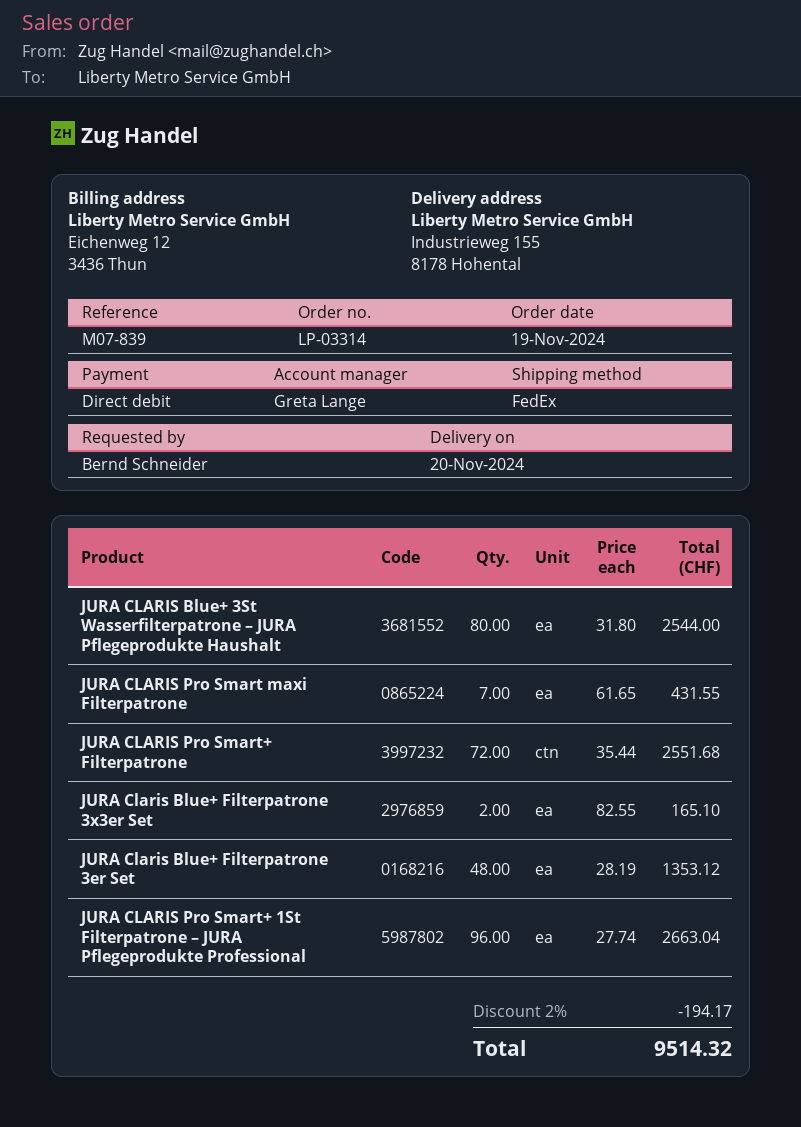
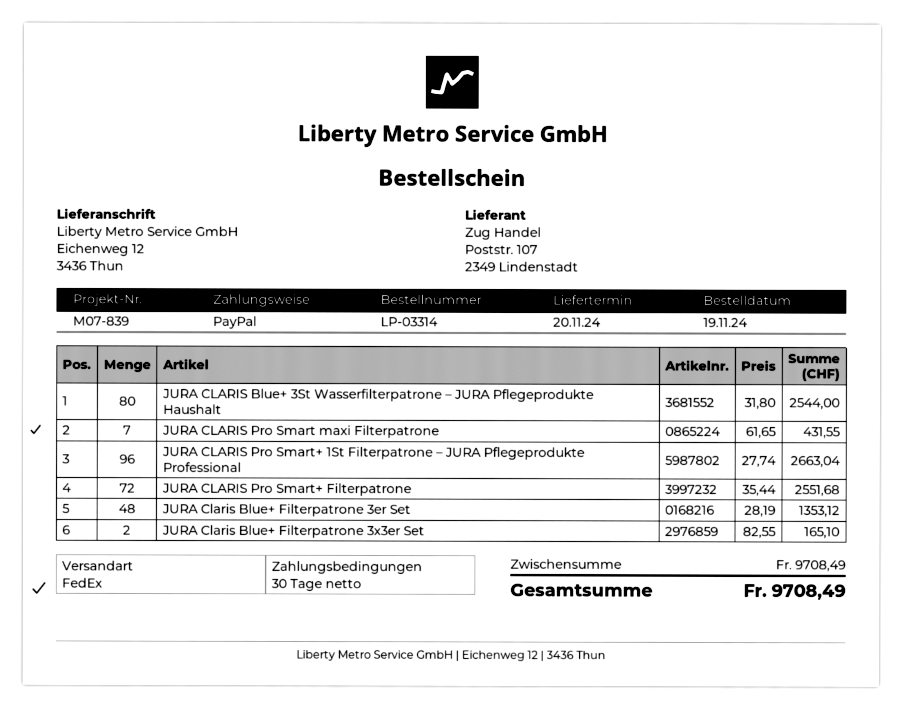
payment method: direct debit -> PayPal
ship to: Industrieweg 155, 8178 Hohental -> Eichenweg 12, 3436 Thun
discount: 2% = 194.17 -> none
total: 9514.32 -> 9708.49

